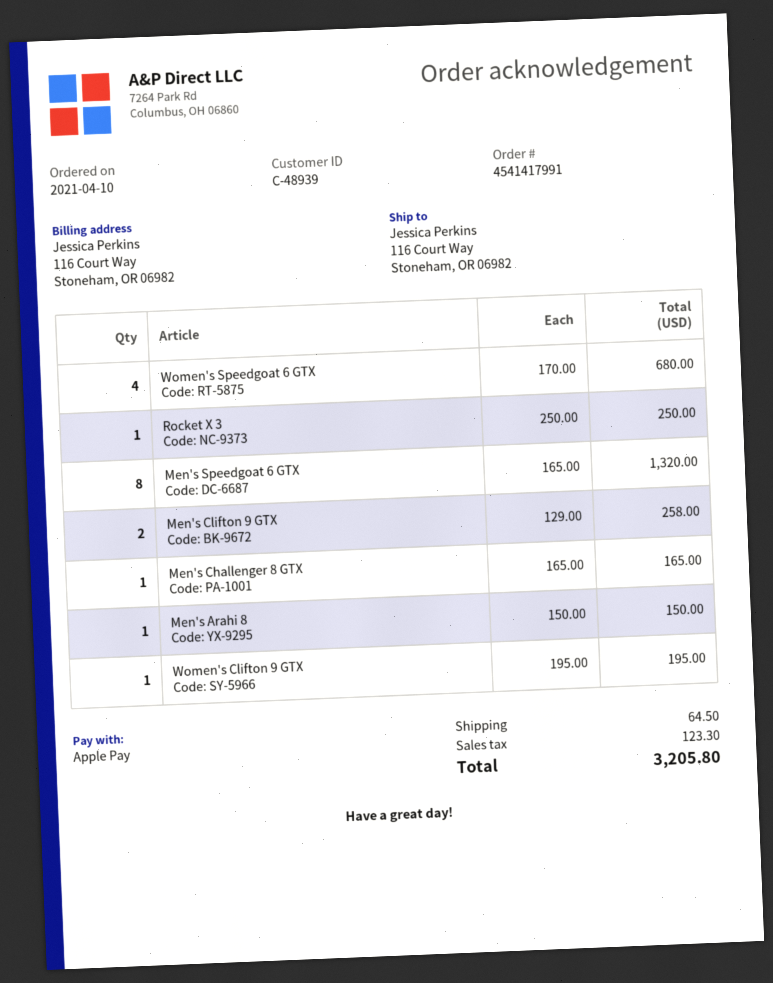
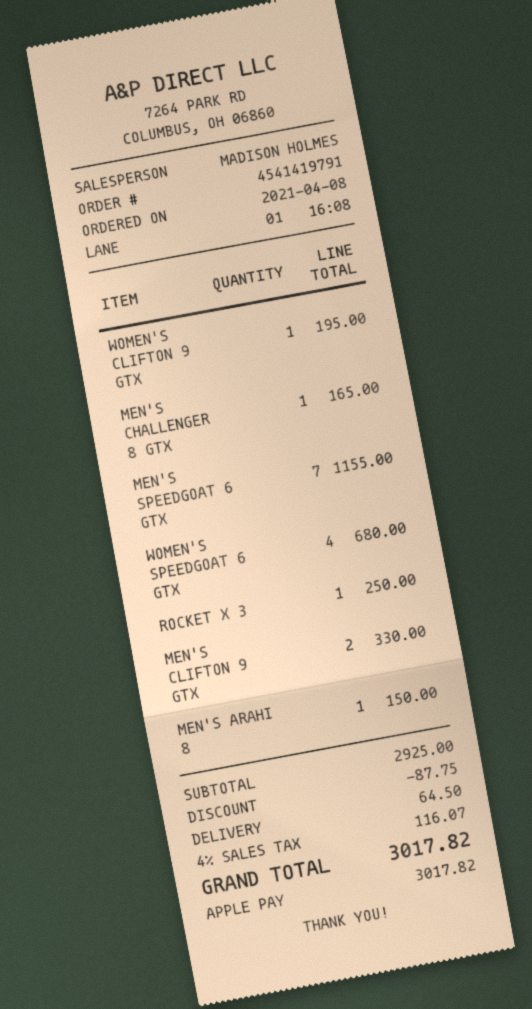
order number: 4541417991 -> 4541419791
order date: 2021-04-10 -> 2021-04-08
Men's Speedgoat 6 GTX: 8 for 1320.00 -> 7 for 1155.00
Men's Clifton 9 GTX: 2 for 258.00 -> 2 for 330.00
discount: none -> 87.75
tax: 123.30 -> 116.07
total: 3205.80 -> 3017.82

